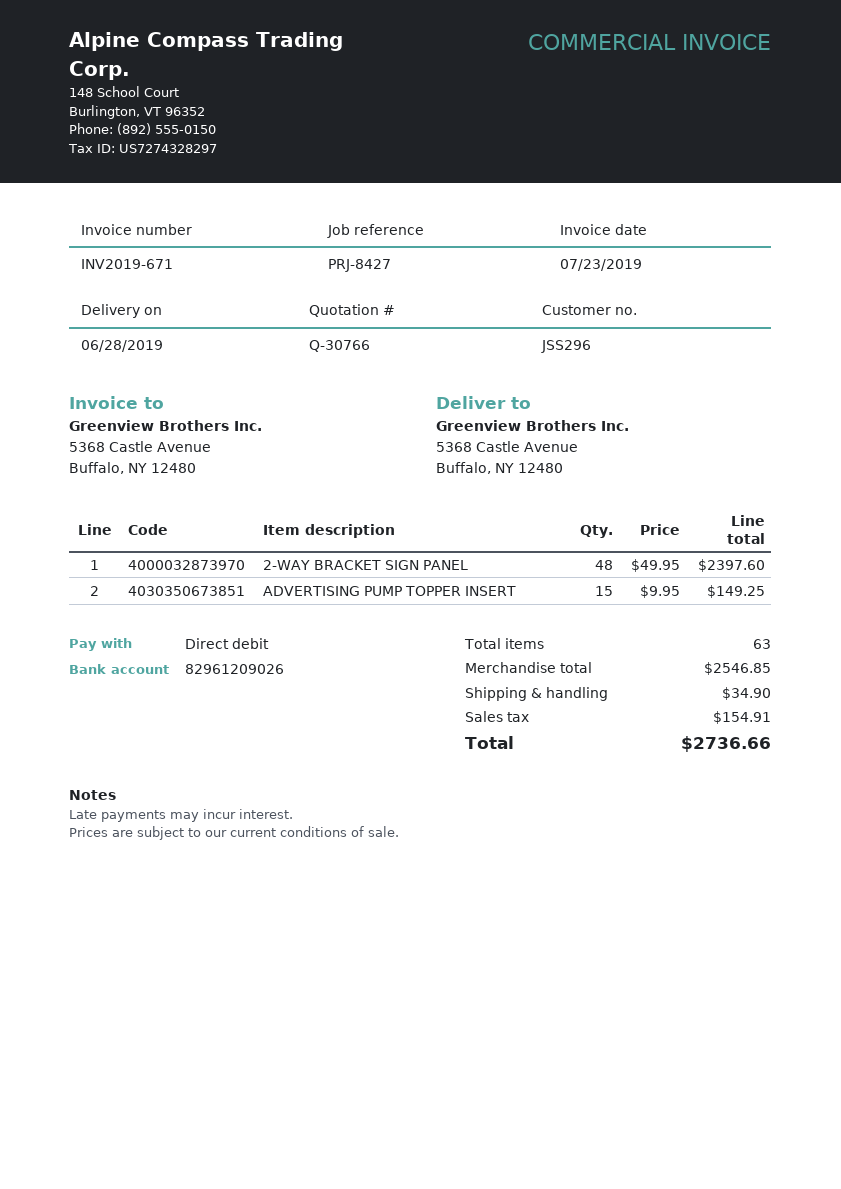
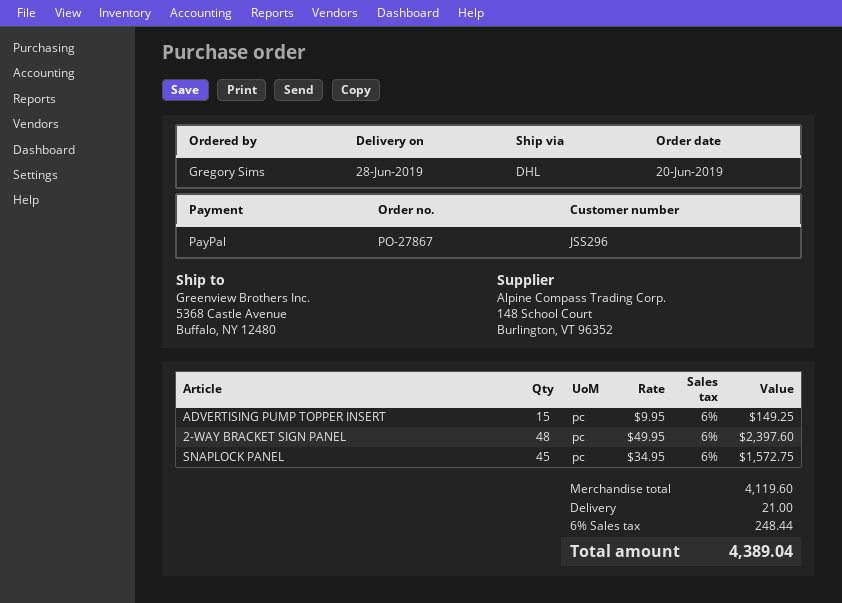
payment method: direct debit -> PayPal
SNAPLOCK PANEL: none -> 45 x 34.95 = 1572.75
subtotal: 2546.85 -> 4119.60
shipping: 34.90 -> 21.00
tax: 154.91 -> 248.44
total: 2736.66 -> 4389.04

